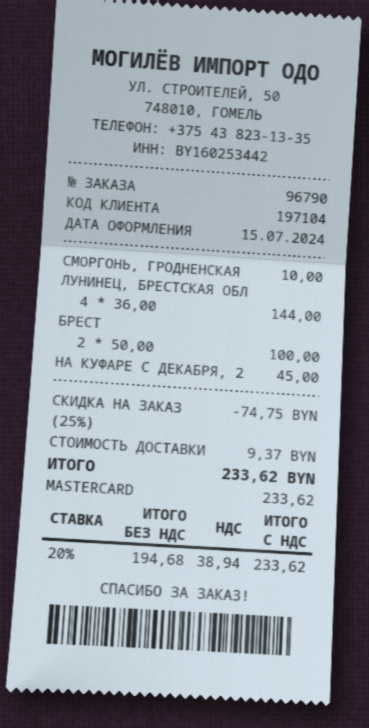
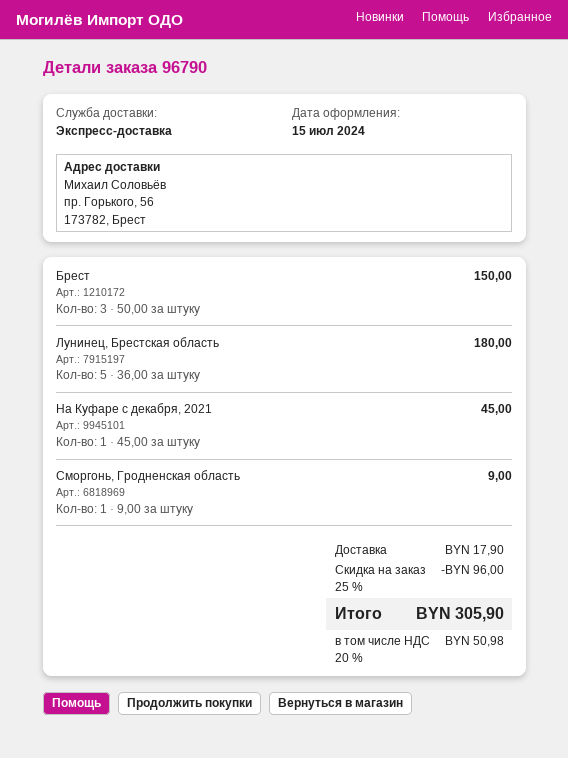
СМОРГОНЬ, ГРОДНЕНСКАЯ: 1 x 10.00 = 10.00 -> 1 x 9.00 = 9.00
ЛУНИНЕЦ, БРЕСТСКАЯ ОБЛ: 4 x 36.00 = 144.00 -> 5 x 36.00 = 180.00
БРЕСТ: 2 x 50.00 = 100.00 -> 3 x 50.00 = 150.00
discount: 25% = 74.75 -> 25% = 96.00
shipping: 9.37 -> 17.90
tax: 20% = 38.94 -> 20% = 50.98
total: 233.62 -> 305.90

